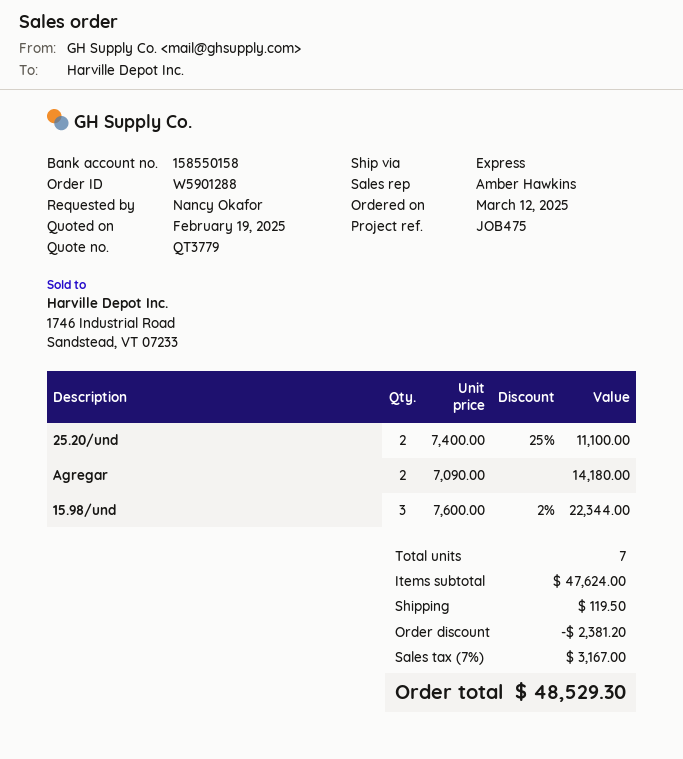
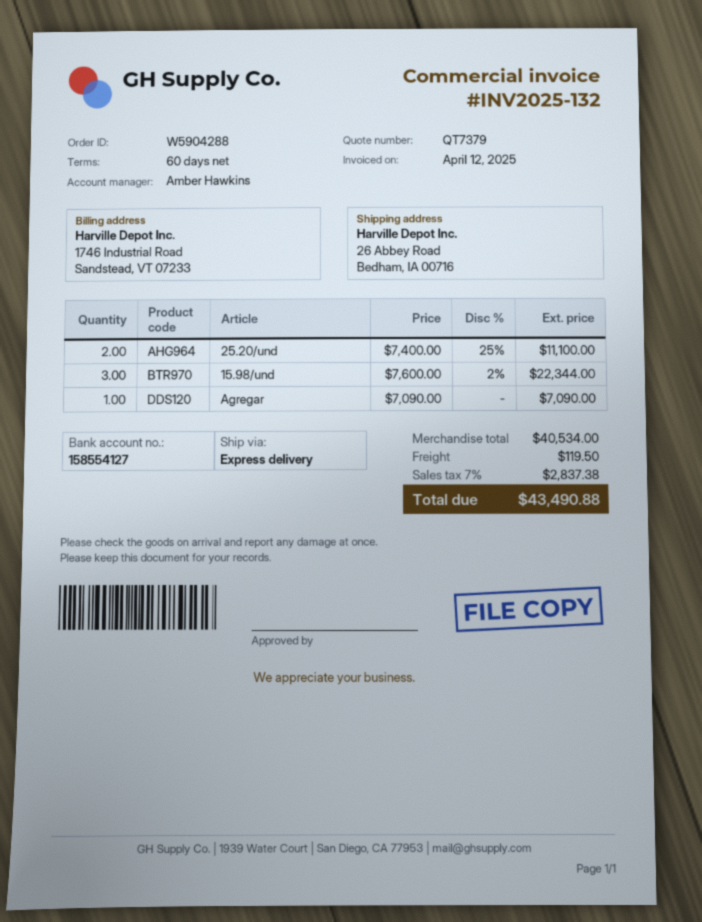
quote number: QT3779 -> QT7379
order number: W5901288 -> W5904288
bank account: 158550158 -> 158554127
Agregar: 2 x 7090.00 = 14180.00 -> 1 x 7090.00 = 7090.00
subtotal: 47624.00 -> 40534.00
discount: 2381.20 -> none
tax: 7% = 3167.00 -> 7% = 2837.38
total: 48529.30 -> 43490.88

